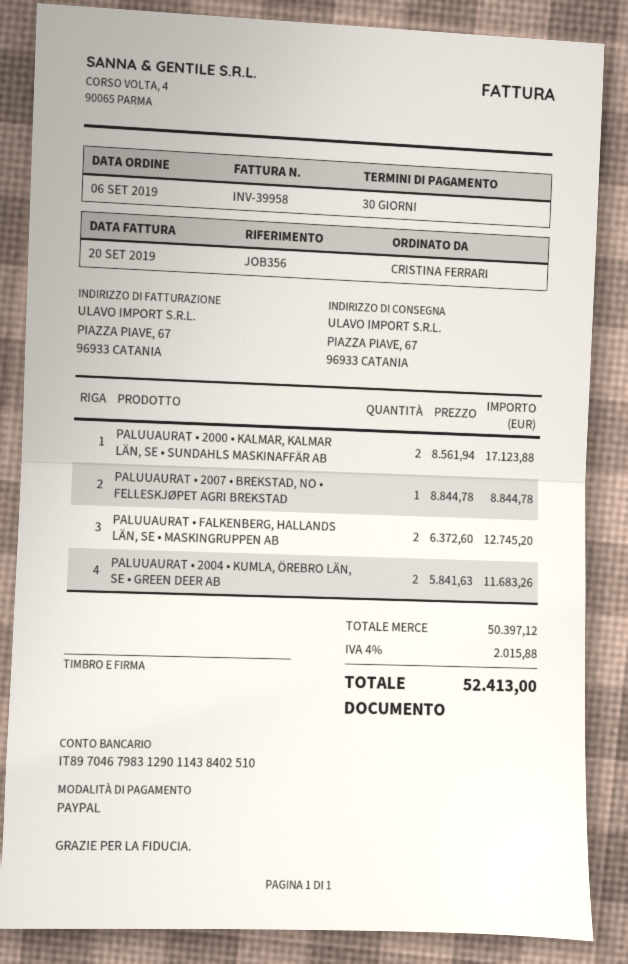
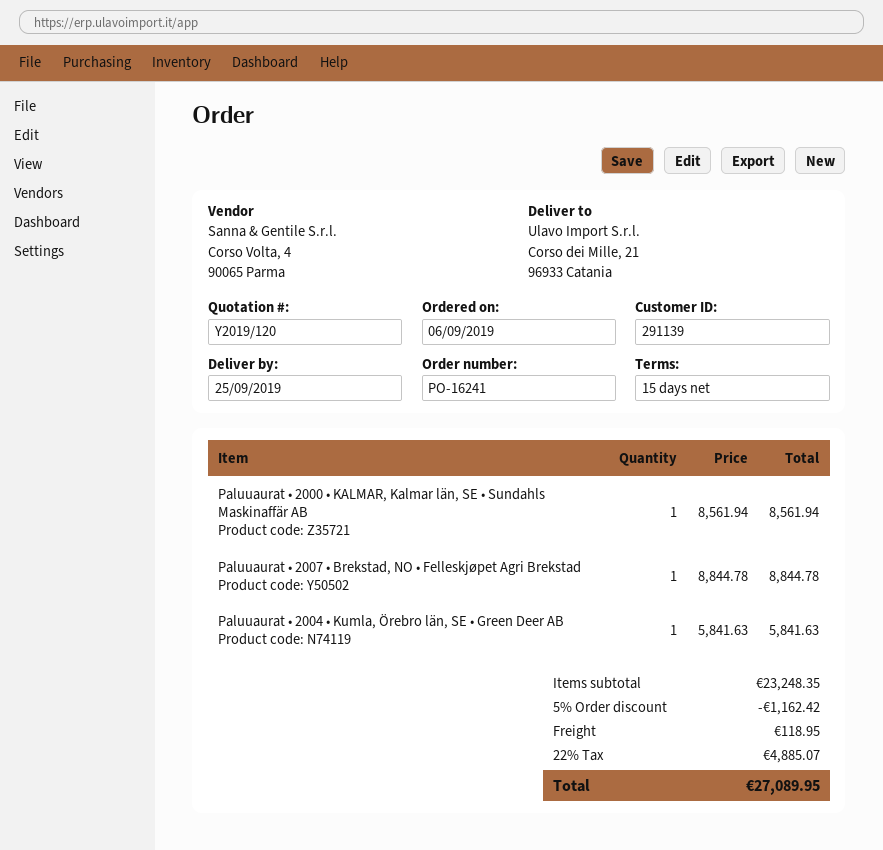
payment terms: 30 days -> 15 days
ship to: PIAZZA PIAVE, 67, 96933 CATANIA -> Corso dei Mille, 21, 96933 Catania
PALUUAURAT • 2000 • KALMAR, KALMAR LÄN, SE • SUNDAHLS MASKINAFFÄR AB: 2 x 8561.94 = 17123.88 -> 1 x 8561.94 = 8561.94
PALUUAURAT • FALKENBERG, HALLANDS LÄN, SE • MASKINGRUPPEN AB: 2 x 6372.60 = 12745.20 -> none
PALUUAURAT • 2004 • KUMLA, ÖREBRO LÄN, SE • GREEN DEER AB: 2 x 5841.63 = 11683.26 -> 1 x 5841.63 = 5841.63
subtotal: 50397.12 -> 23248.35
discount: none -> 5% = 1162.42
shipping: none -> 118.95
tax: 4% = 2015.88 -> 22% = 4885.07
total: 52413.00 -> 27089.95

